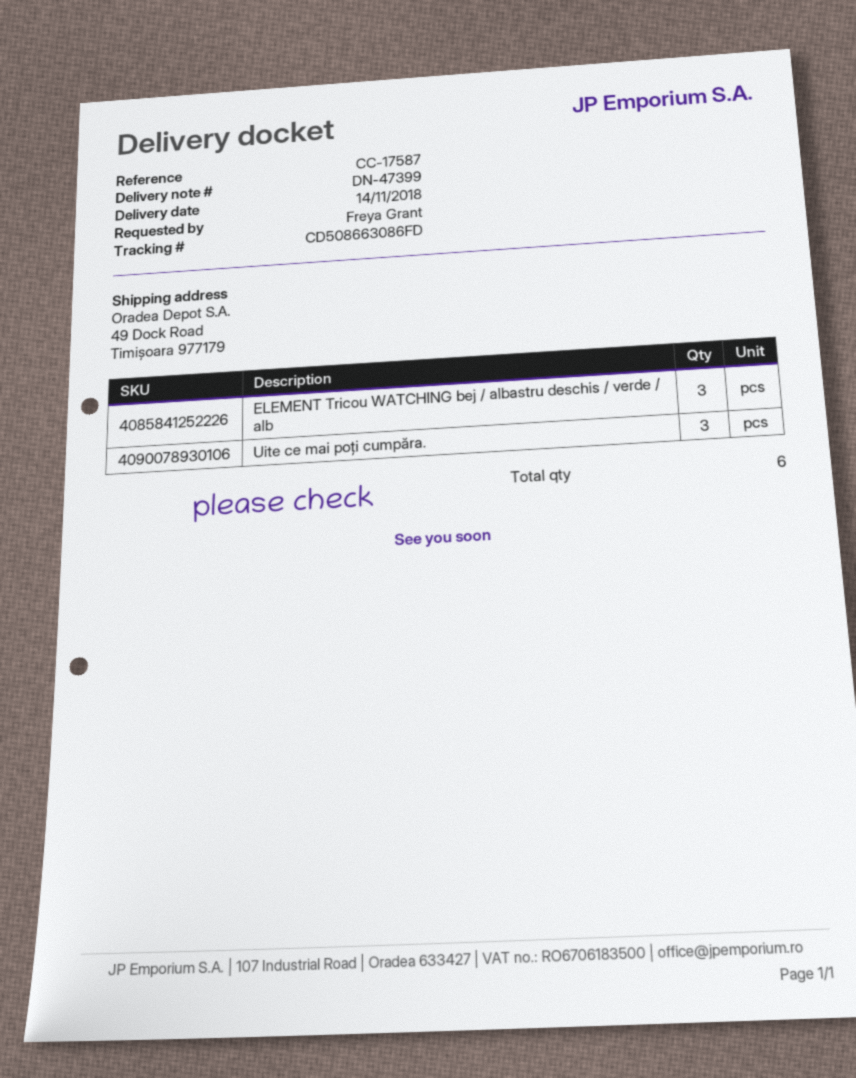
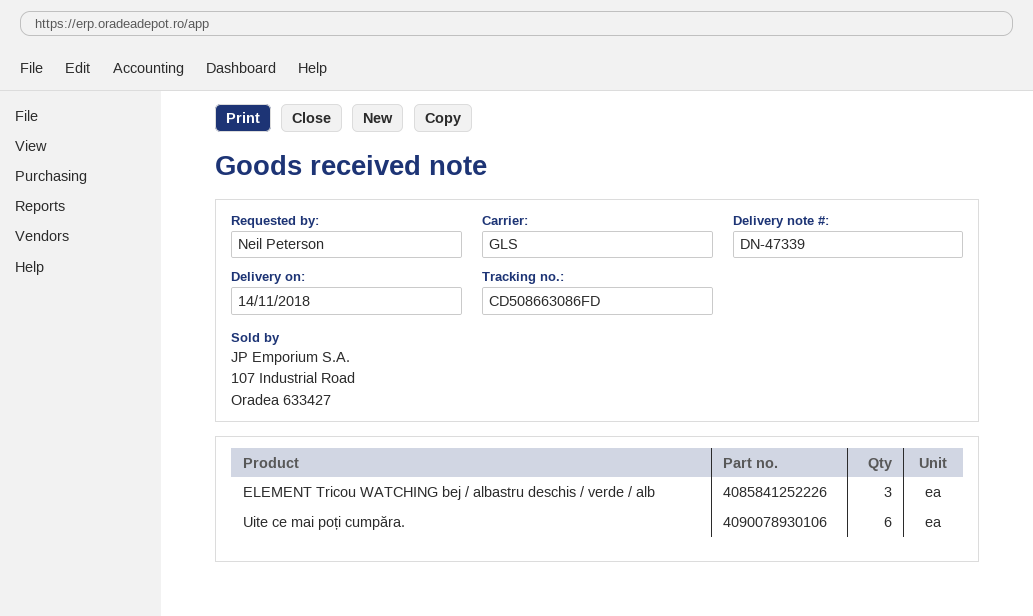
delivery note number: DN-47399 -> DN-47339
ordered by: Freya Grant -> Neil Peterson
Uite ce mai poți cumpăra.: 3 -> 6

